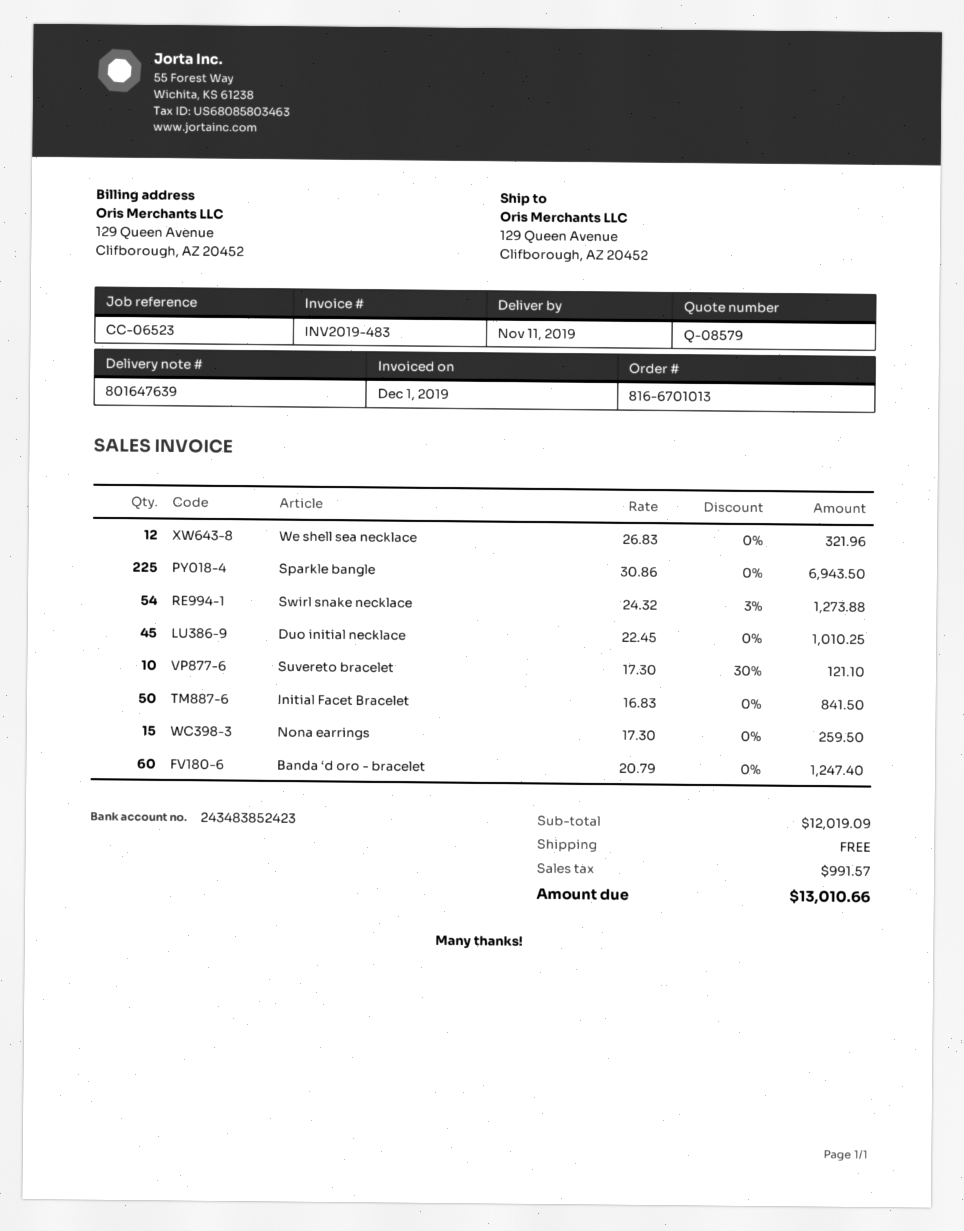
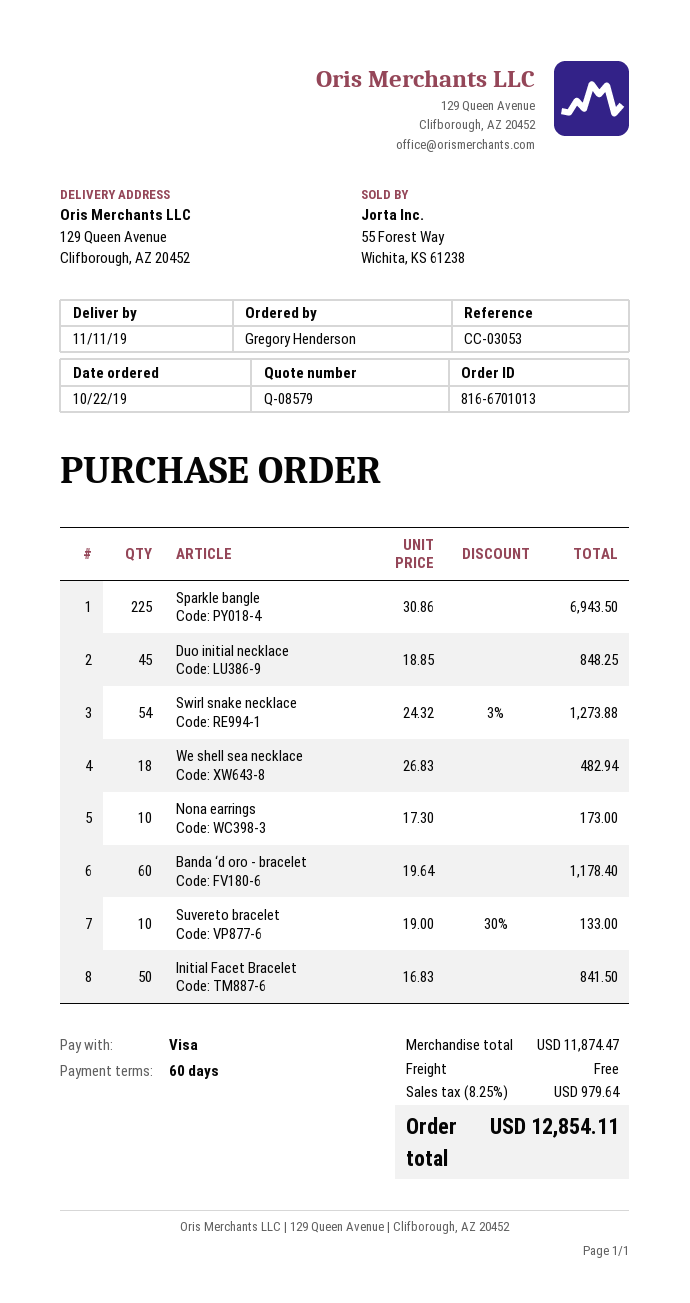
reference: CC-06523 -> CC-03053
We shell sea necklace: 12 x 26.83 = 321.96 -> 18 x 26.83 = 482.94
Duo initial necklace: 45 x 22.45 = 1010.25 -> 45 x 18.85 = 848.25
Suvereto bracelet: 10 x 17.30 - 30% = 121.10 -> 10 x 19.00 - 30% = 133.00
Nona earrings: 15 x 17.30 = 259.50 -> 10 x 17.30 = 173.00
Banda ‘d oro - bracelet: 60 x 20.79 = 1247.40 -> 60 x 19.64 = 1178.40
subtotal: 12019.09 -> 11874.47
tax: 991.57 -> 979.64
total: 13010.66 -> 12854.11

